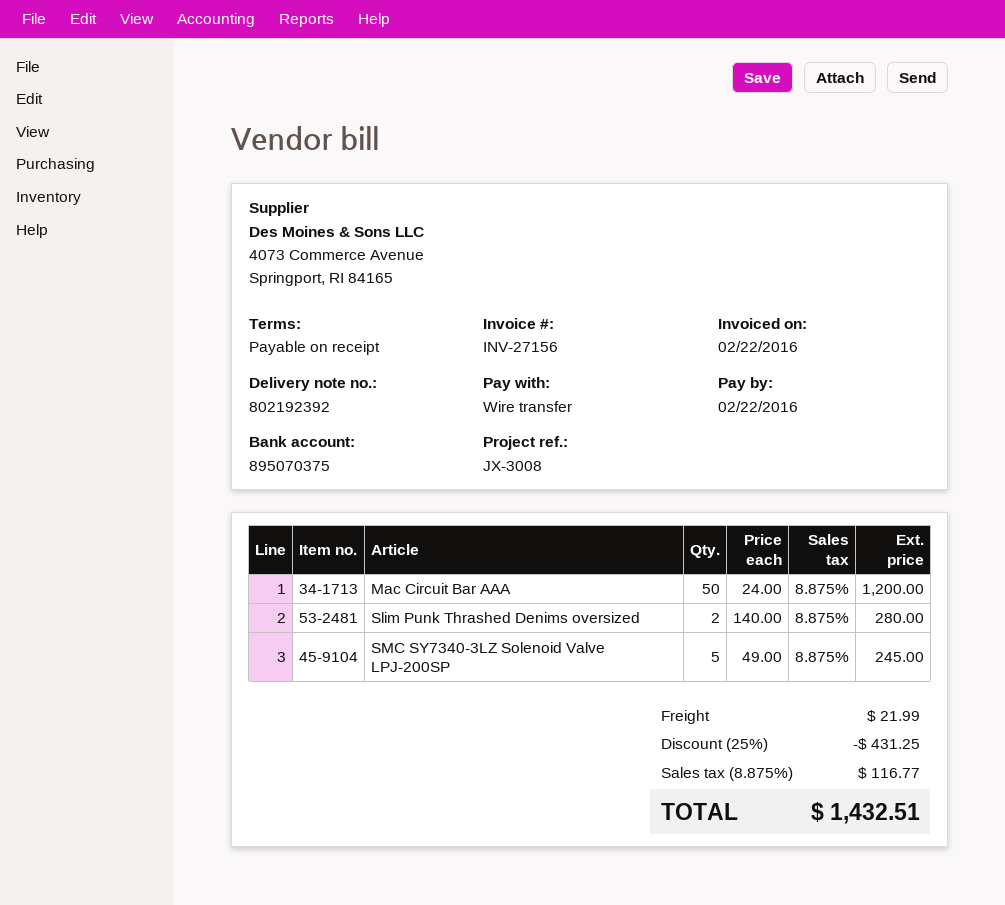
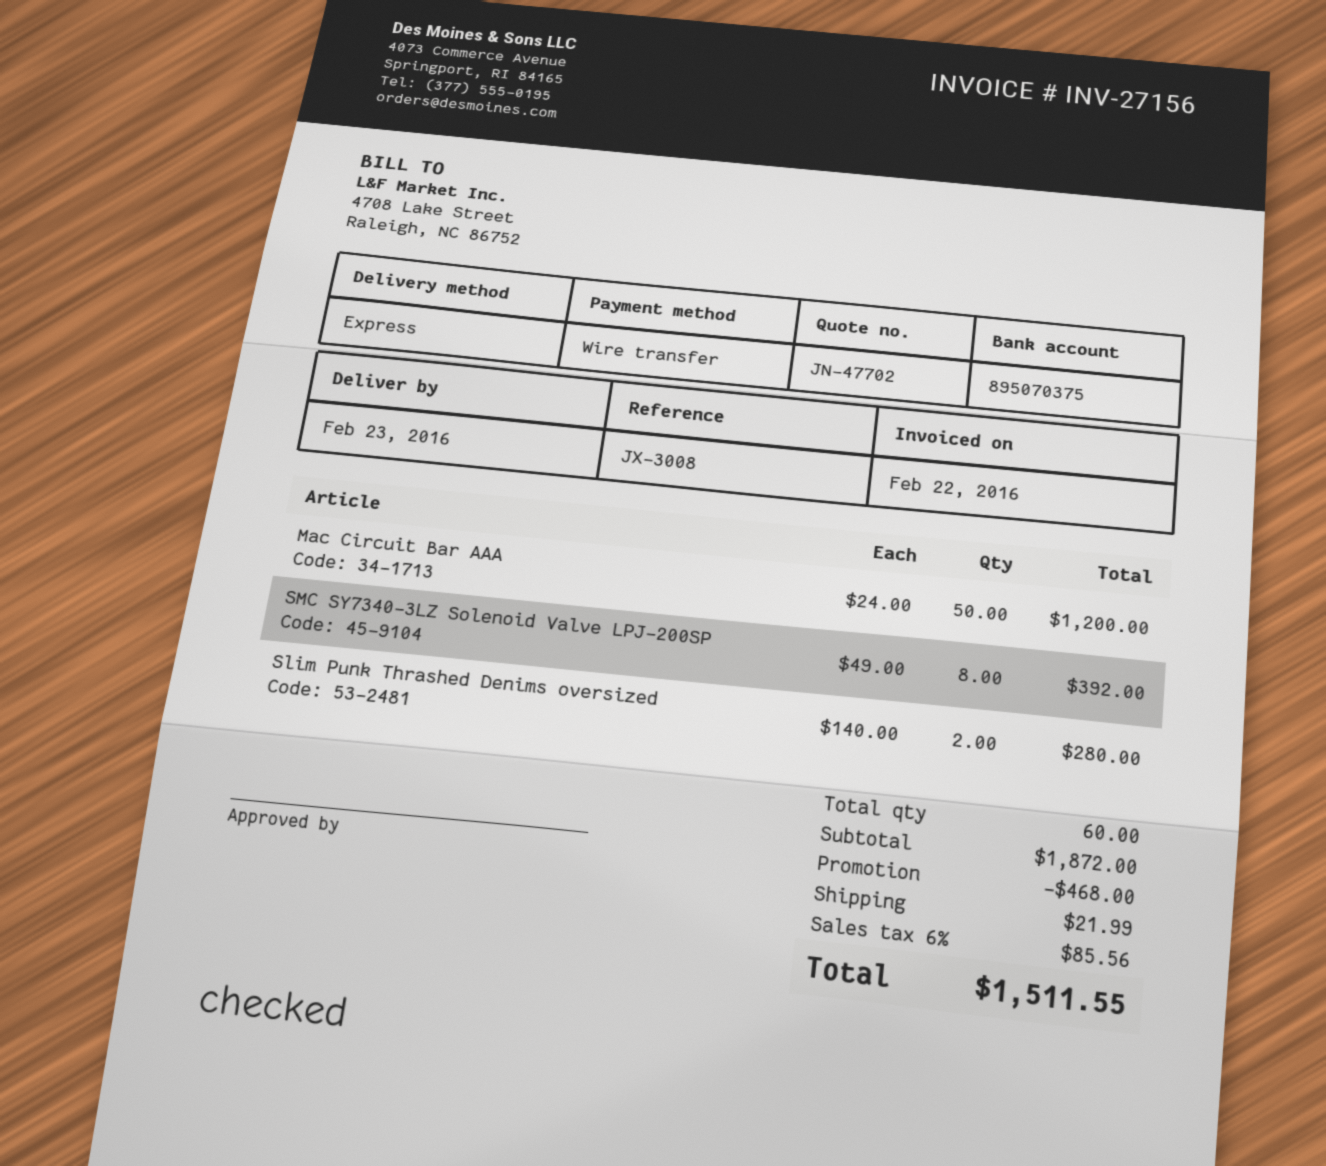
SMC SY7340-3LZ Solenoid Valve LPJ-200SP: 5 x 49.00 = 245.00 -> 8 x 49.00 = 392.00
discount: 431.25 -> 468.00
tax: 8.875% = 116.77 -> 6% = 85.56
total: 1432.51 -> 1511.55

